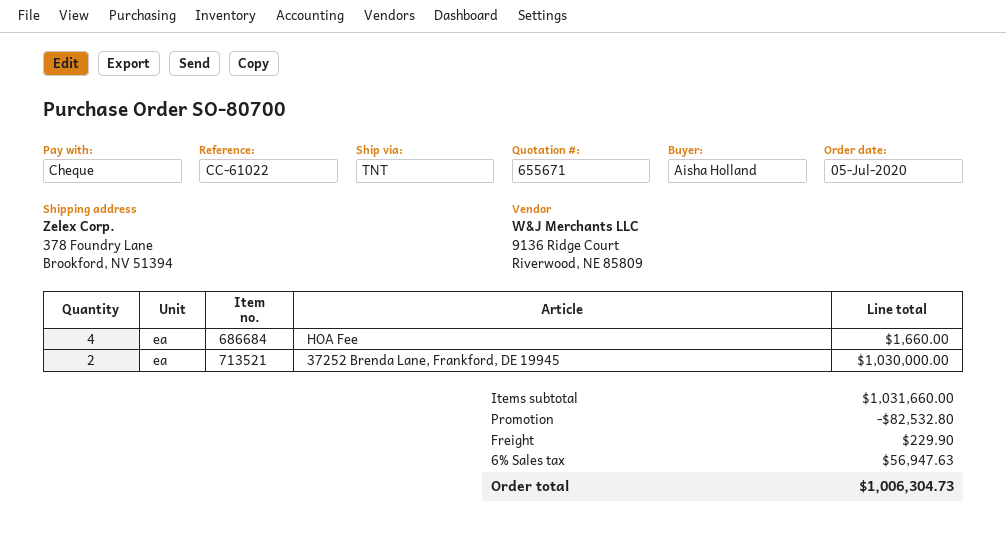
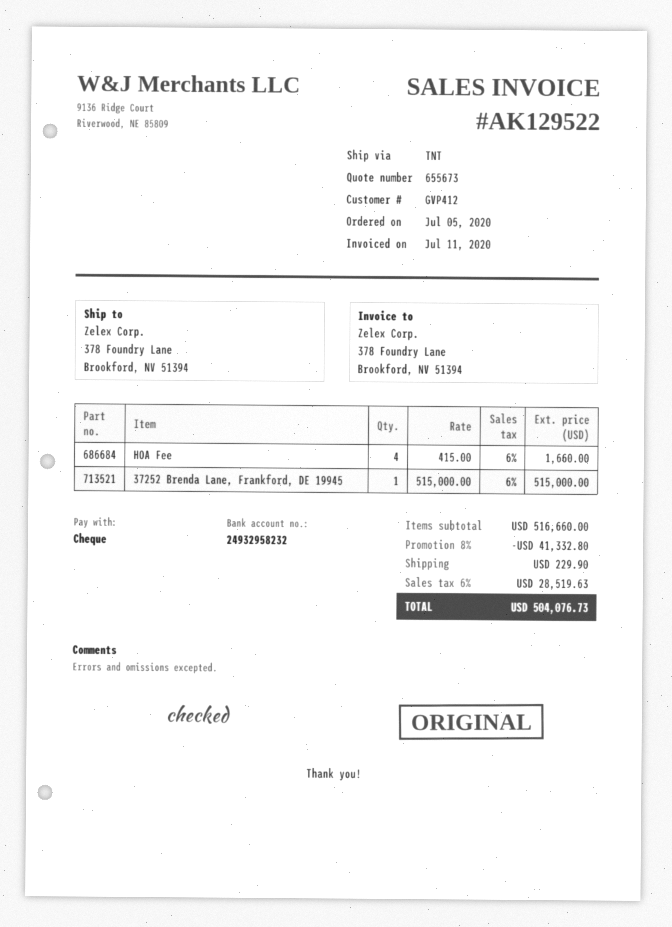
quote number: 655671 -> 655673
37252 Brenda Lane, Frankford, DE 19945: 2 for 1030000.00 -> 1 for 515000.00
subtotal: 1031660.00 -> 516660.00
discount: 82532.80 -> 41332.80
tax: 6% = 56947.63 -> 6% = 28519.63
total: 1006304.73 -> 504076.73

